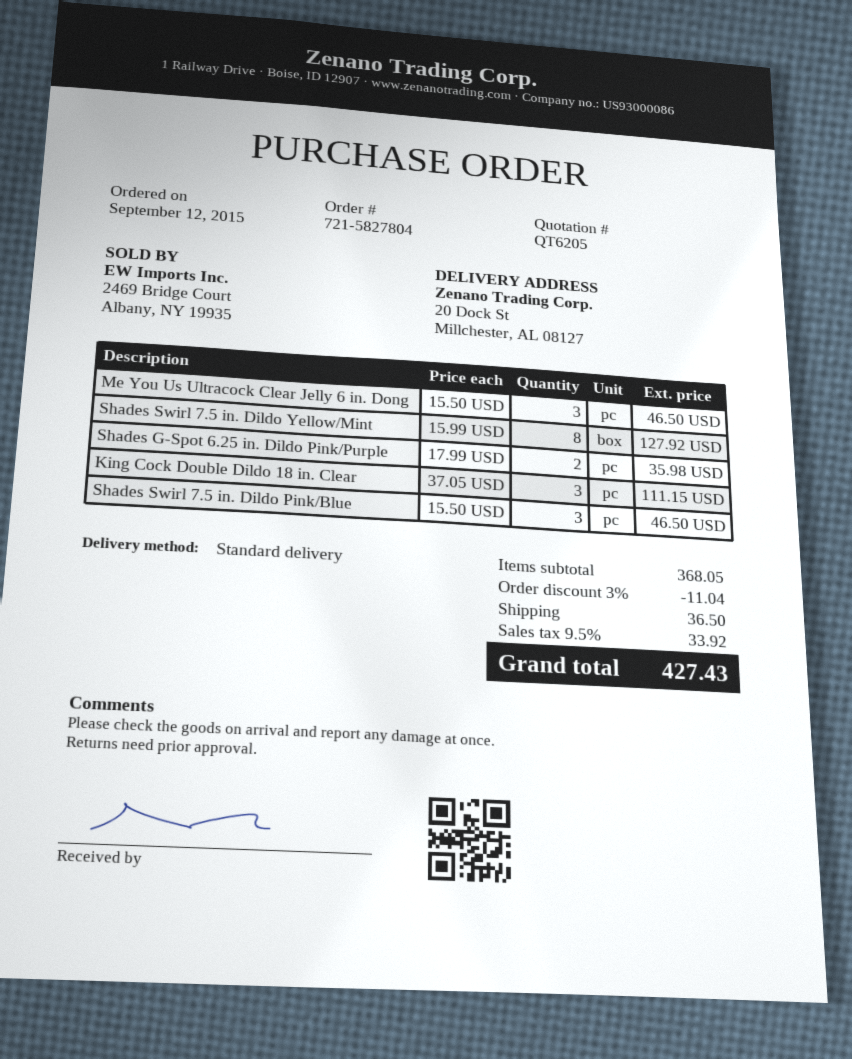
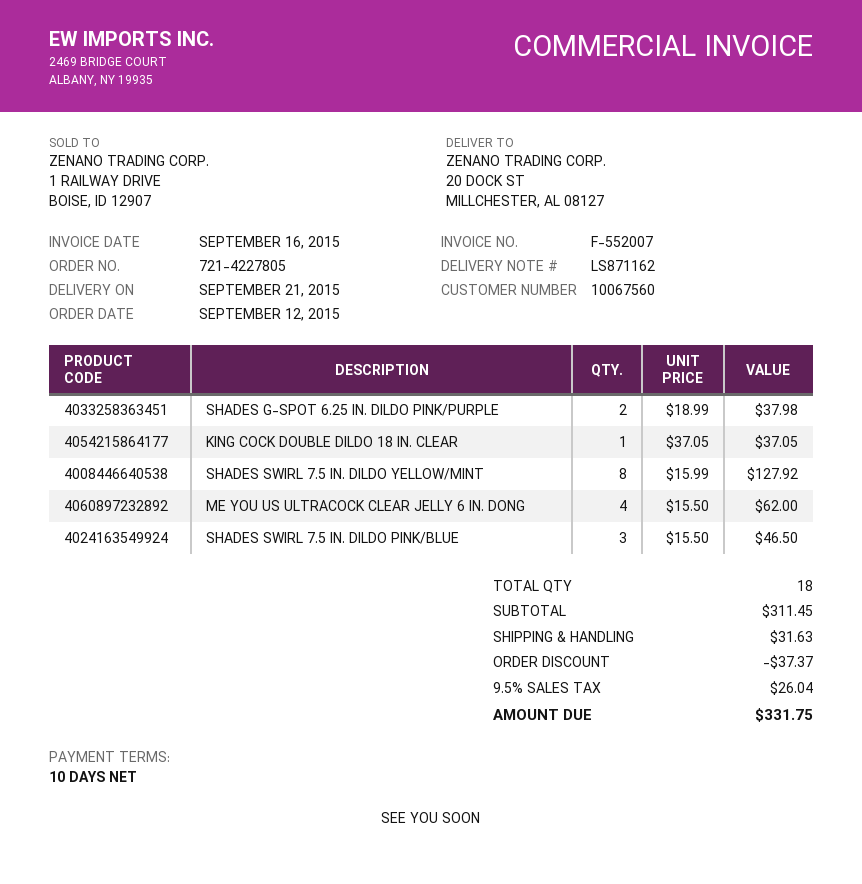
order number: 721-5827804 -> 721-4227805
Me You Us Ultracock Clear Jelly 6 in. Dong: 3 x 15.50 = 46.50 -> 4 x 15.50 = 62.00
Shades G-Spot 6.25 in. Dildo Pink/Purple: 2 x 17.99 = 35.98 -> 2 x 18.99 = 37.98
King Cock Double Dildo 18 in. Clear: 3 x 37.05 = 111.15 -> 1 x 37.05 = 37.05
subtotal: 368.05 -> 311.45
discount: 11.04 -> 37.37
shipping: 36.50 -> 31.63
tax: 9.5% = 33.92 -> 9.5% = 26.04
total: 427.43 -> 331.75

